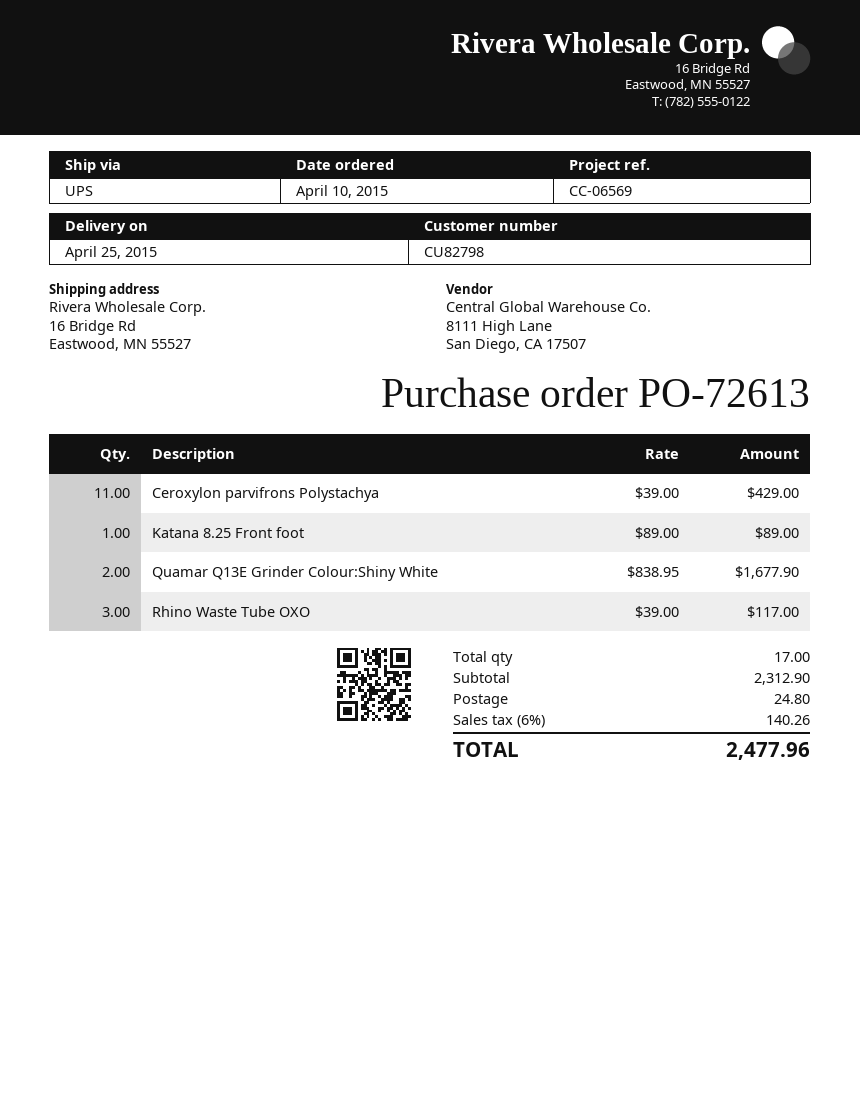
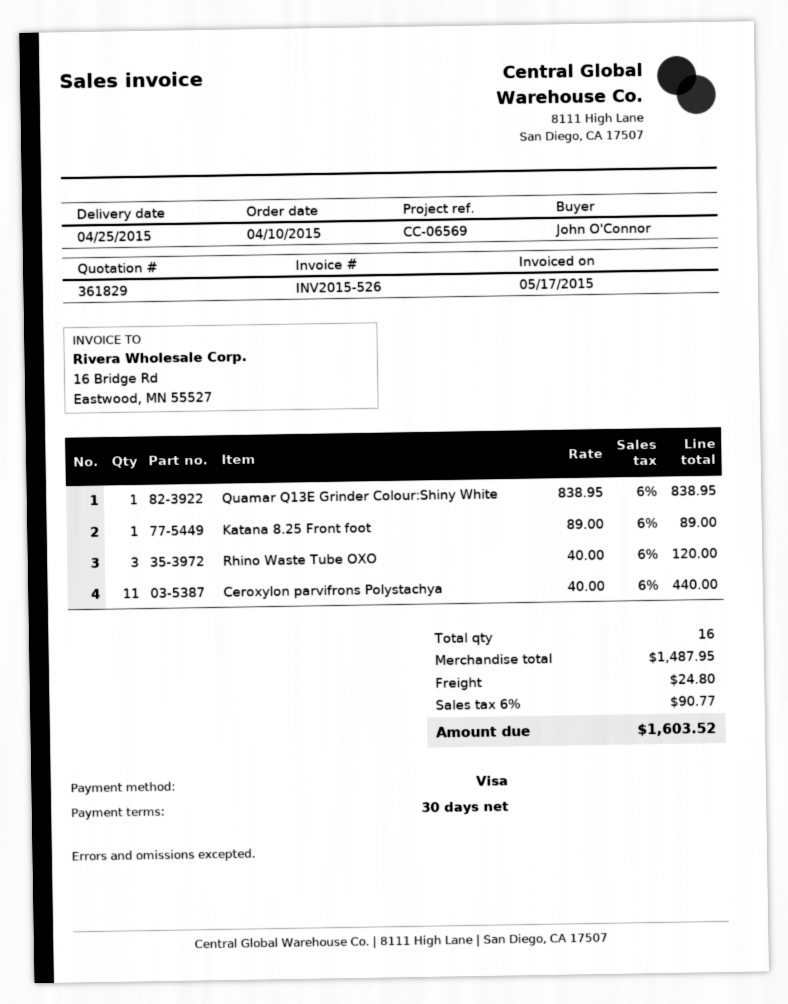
Ceroxylon parvifrons Polystachya: 11 x 39.00 = 429.00 -> 11 x 40.00 = 440.00
Quamar Q13E Grinder Colour:Shiny White: 2 x 838.95 = 1677.90 -> 1 x 838.95 = 838.95
Rhino Waste Tube OXO: 3 x 39.00 = 117.00 -> 3 x 40.00 = 120.00
total quantity: 17 -> 16
subtotal: 2312.90 -> 1487.95
tax: 6% = 140.26 -> 6% = 90.77
total: 2477.96 -> 1603.52

